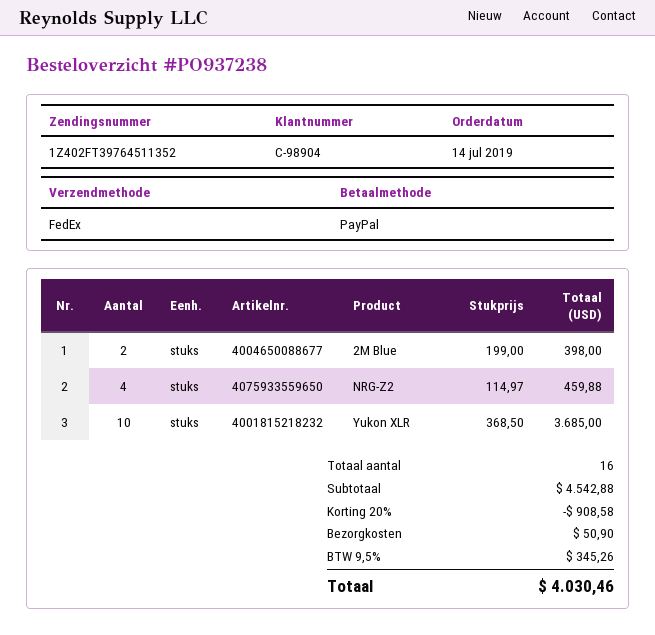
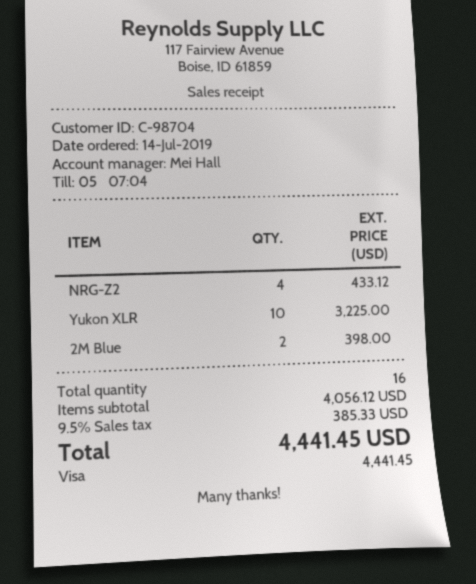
customer number: C-98904 -> C-98704
payment method: PayPal -> Visa
NRG-Z2: 4 for 459.88 -> 4 for 433.12
Yukon XLR: 10 for 3685.00 -> 10 for 3225.00
subtotal: 4542.88 -> 4056.12
discount: 20% = 908.58 -> none
shipping: 50.90 -> none
tax: 9.5% = 345.26 -> 9.5% = 385.33
total: 4030.46 -> 4441.45

